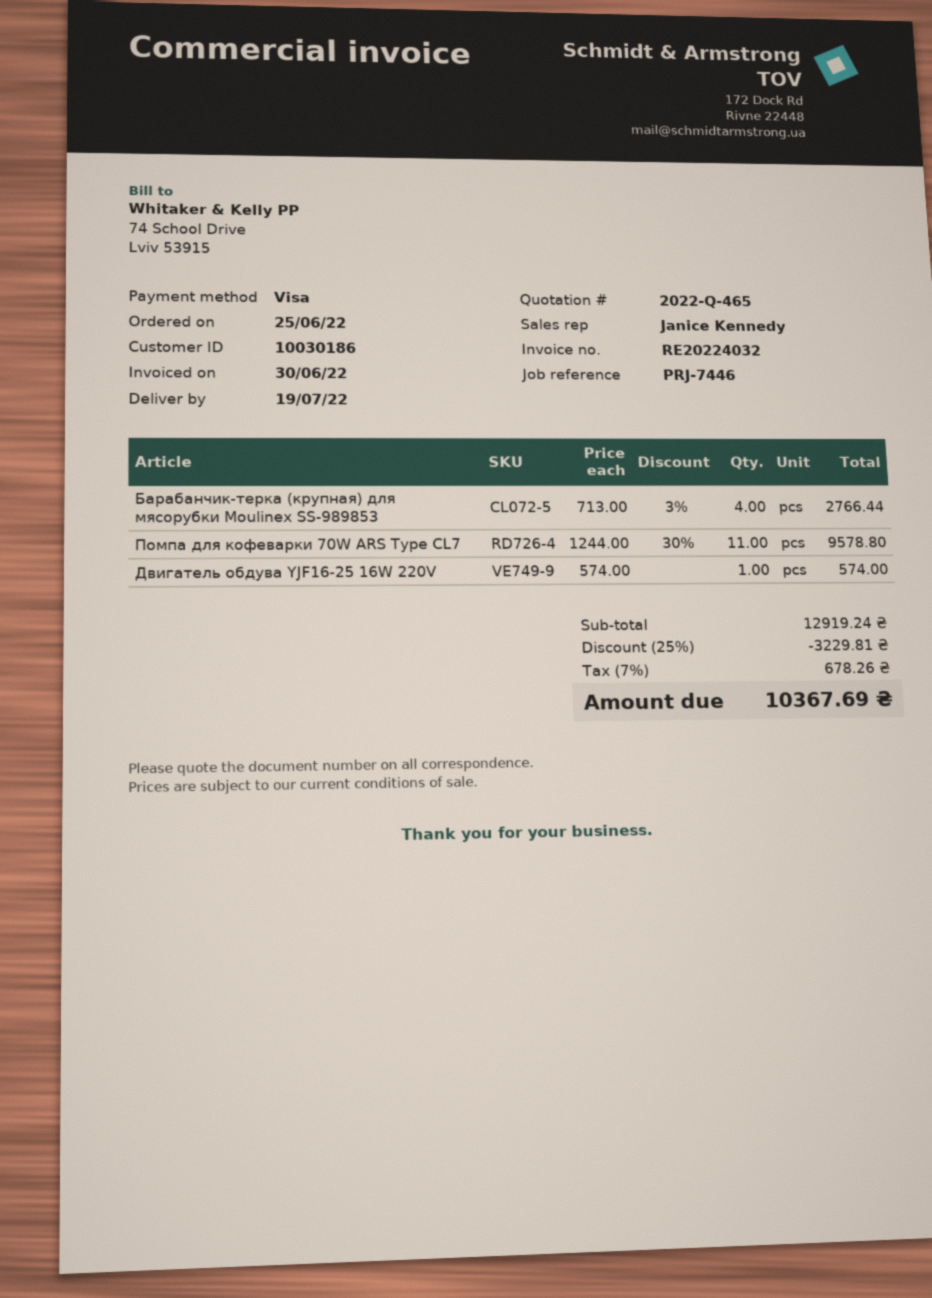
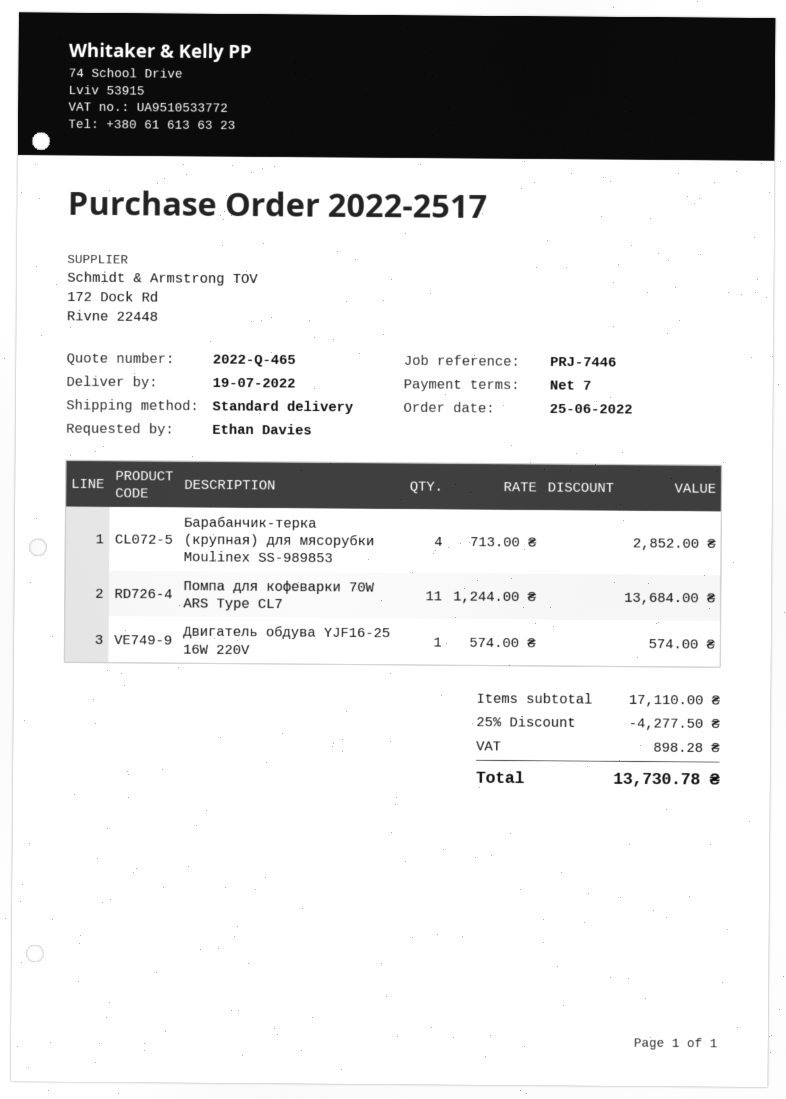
Барабанчик-терка (крупная) для мясорубки Moulinex SS-989853: 4 x 713.00 - 3% = 2766.44 -> 4 x 713.00 = 2852.00
Помпа для кофеварки 70W ARS Type CL7: 11 x 1244.00 - 30% = 9578.80 -> 11 x 1244.00 = 13684.00
subtotal: 12919.24 -> 17110.00
discount: 25% = 3229.81 -> 25% = 4277.50
tax: 678.26 -> 898.28
total: 10367.69 -> 13730.78

